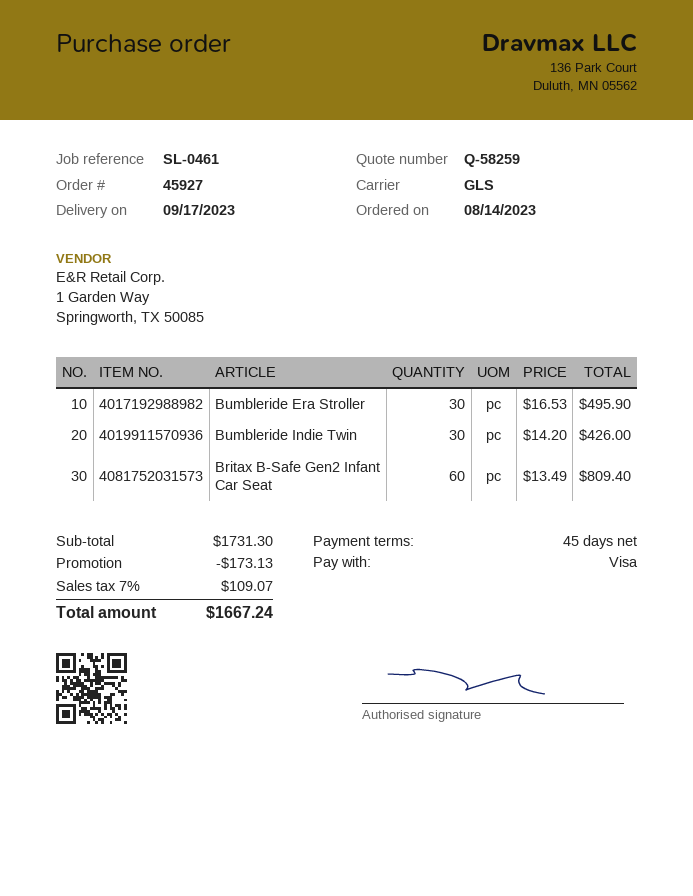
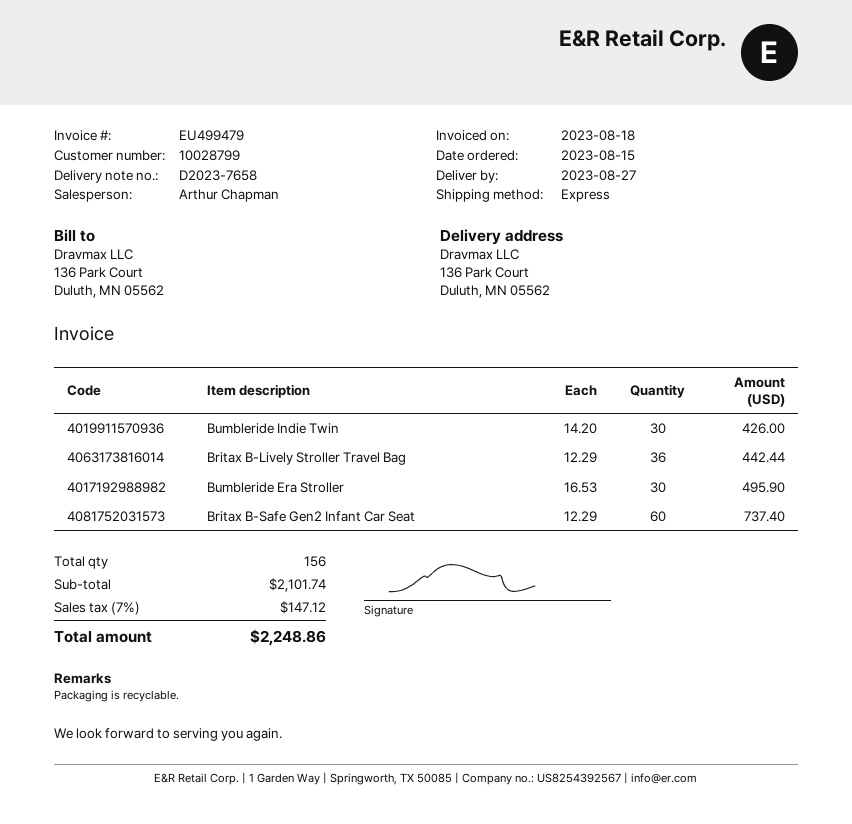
order date: 2023-08-14 -> 2023-08-15
delivery date: 2023-09-17 -> 2023-08-27
shipping method: GLS -> express
Britax B-Safe Gen2 Infant Car Seat: 60 x 13.49 = 809.40 -> 60 x 12.29 = 737.40
Britax B-Lively Stroller Travel Bag: none -> 36 x 12.29 = 442.44
subtotal: 1731.30 -> 2101.74
discount: 173.13 -> none
tax: 7% = 109.07 -> 7% = 147.12
total: 1667.24 -> 2248.86

